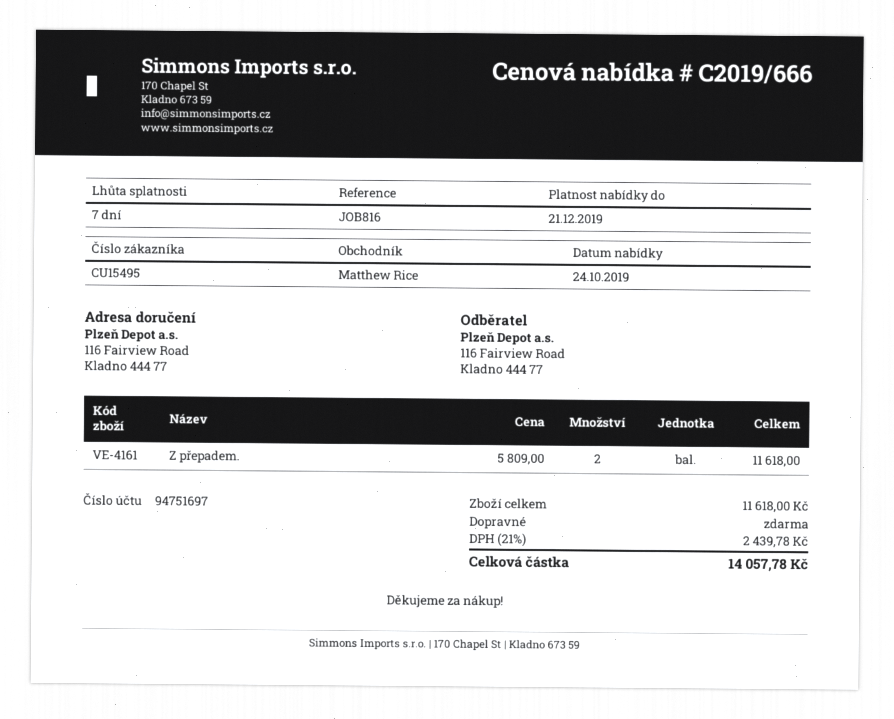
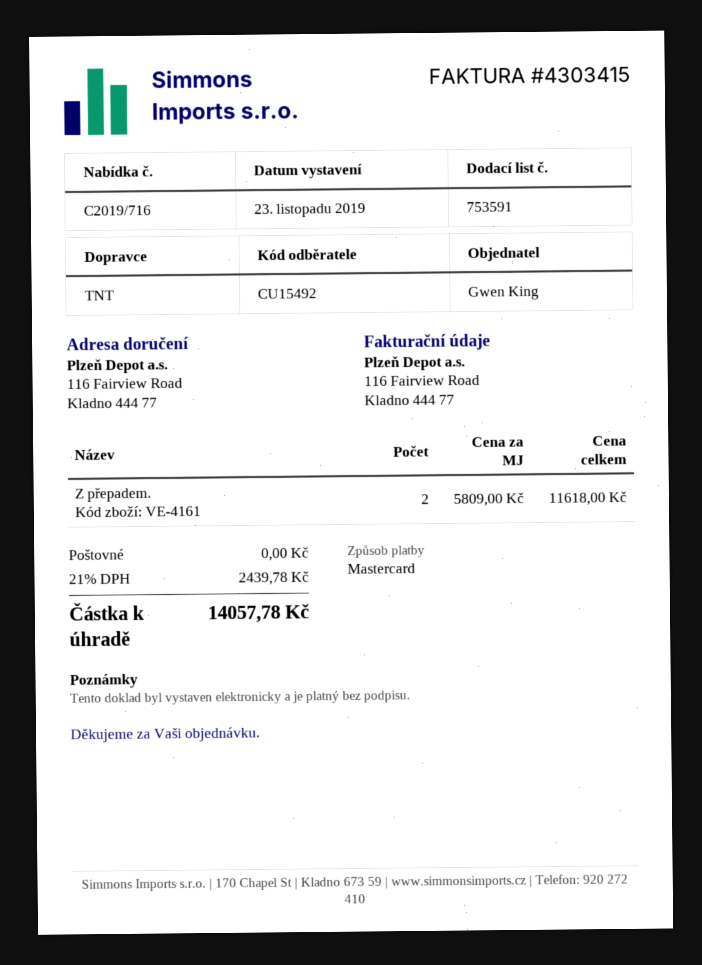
quote number: C2019/666 -> C2019/716
customer number: CU15495 -> CU15492

